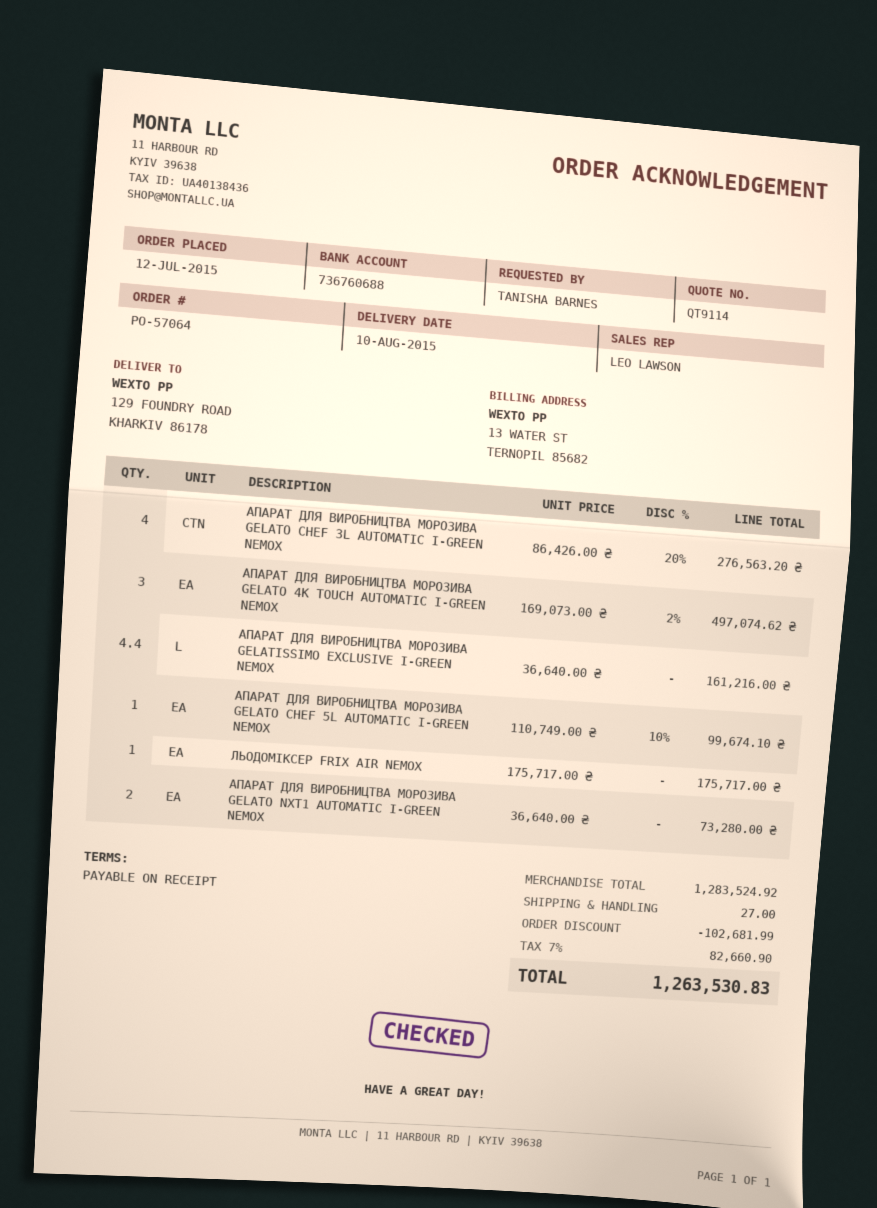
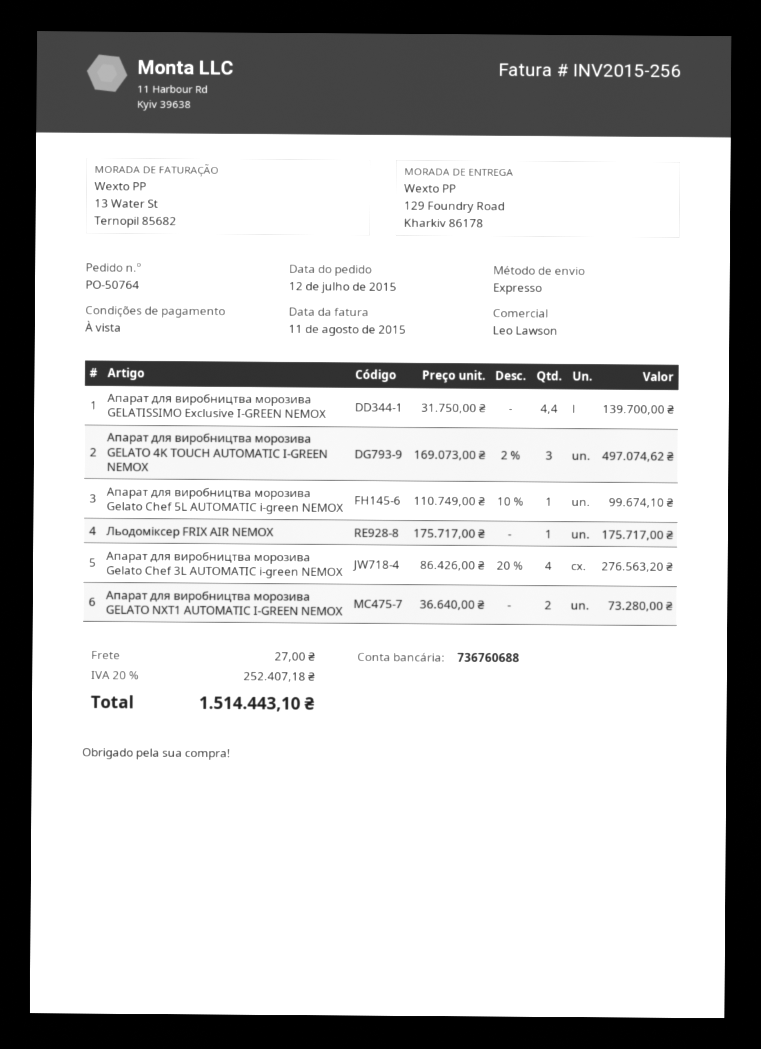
order number: PO-57064 -> PO-50764
АПАРАТ ДЛЯ ВИРОБНИЦТВА МОРОЗИВА GELATISSIMO EXCLUSIVE I-GREEN NEMOX: 4.4 x 36640.00 = 161216.00 -> 4.4 x 31750.00 = 139700.00
discount: 102681.99 -> none
tax: 7% = 82660.90 -> 20% = 252407.18
total: 1263530.83 -> 1514443.10

